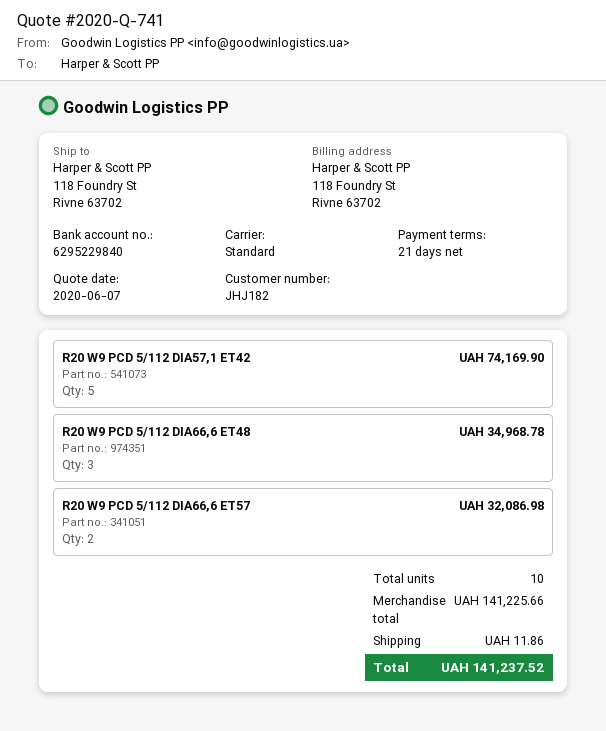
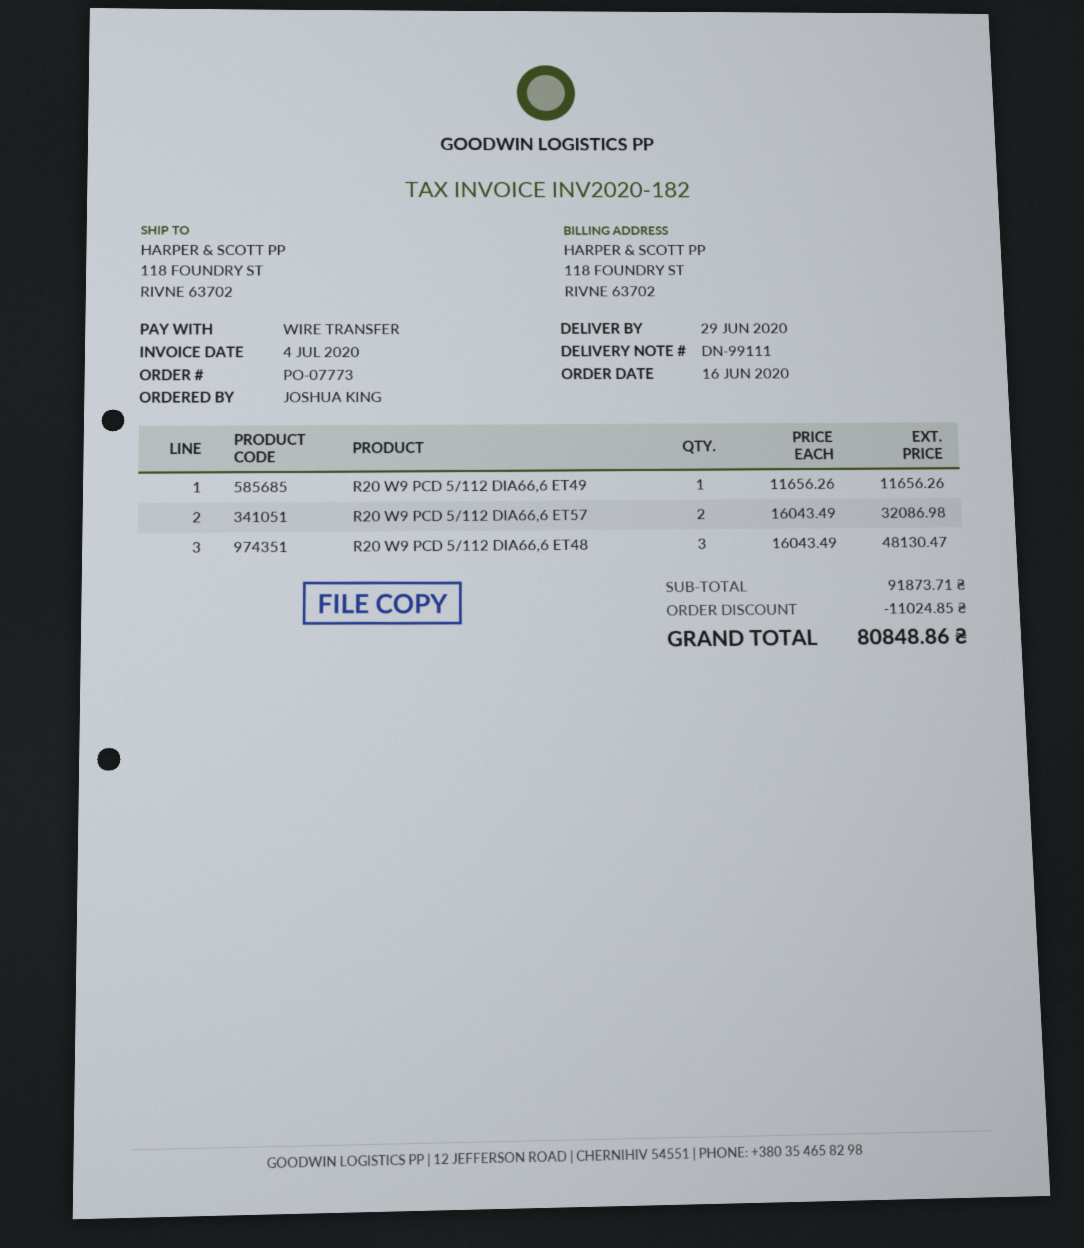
R20 W9 PCD 5/112 DIA57,1 ET42: 5 for 74169.90 -> none
R20 W9 PCD 5/112 DIA66,6 ET48: 3 for 34968.78 -> 3 for 48130.47
R20 W9 PCD 5/112 DIA66,6 ET49: none -> 1 for 11656.26
subtotal: 141225.66 -> 91873.71
discount: none -> 11024.85
shipping: 11.86 -> none
total: 141237.52 -> 80848.86

